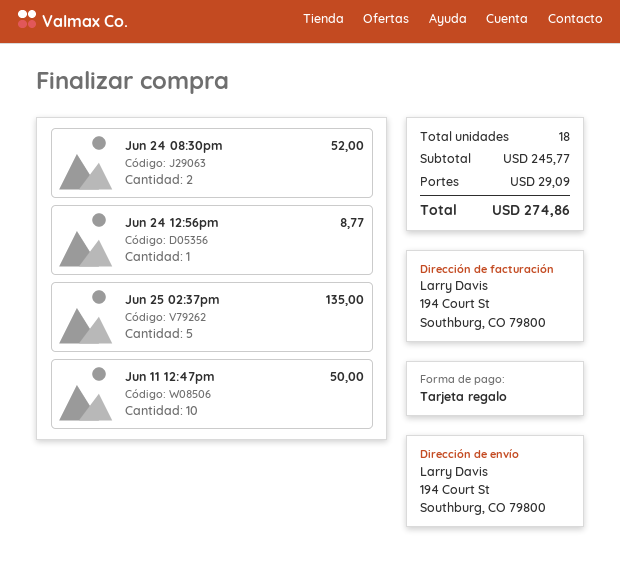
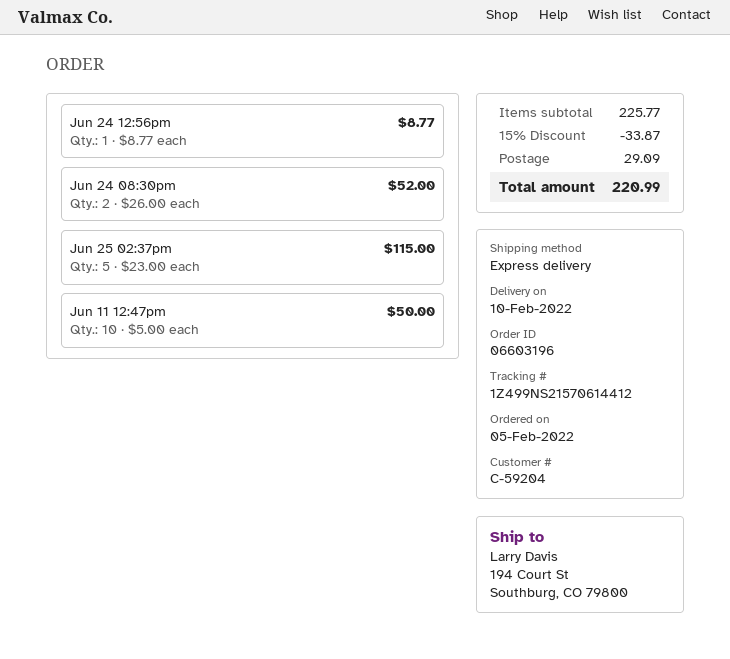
Jun 25 02:37pm: 5 for 135.00 -> 5 for 115.00
subtotal: 245.77 -> 225.77
discount: none -> 15% = 33.87
total: 274.86 -> 220.99

